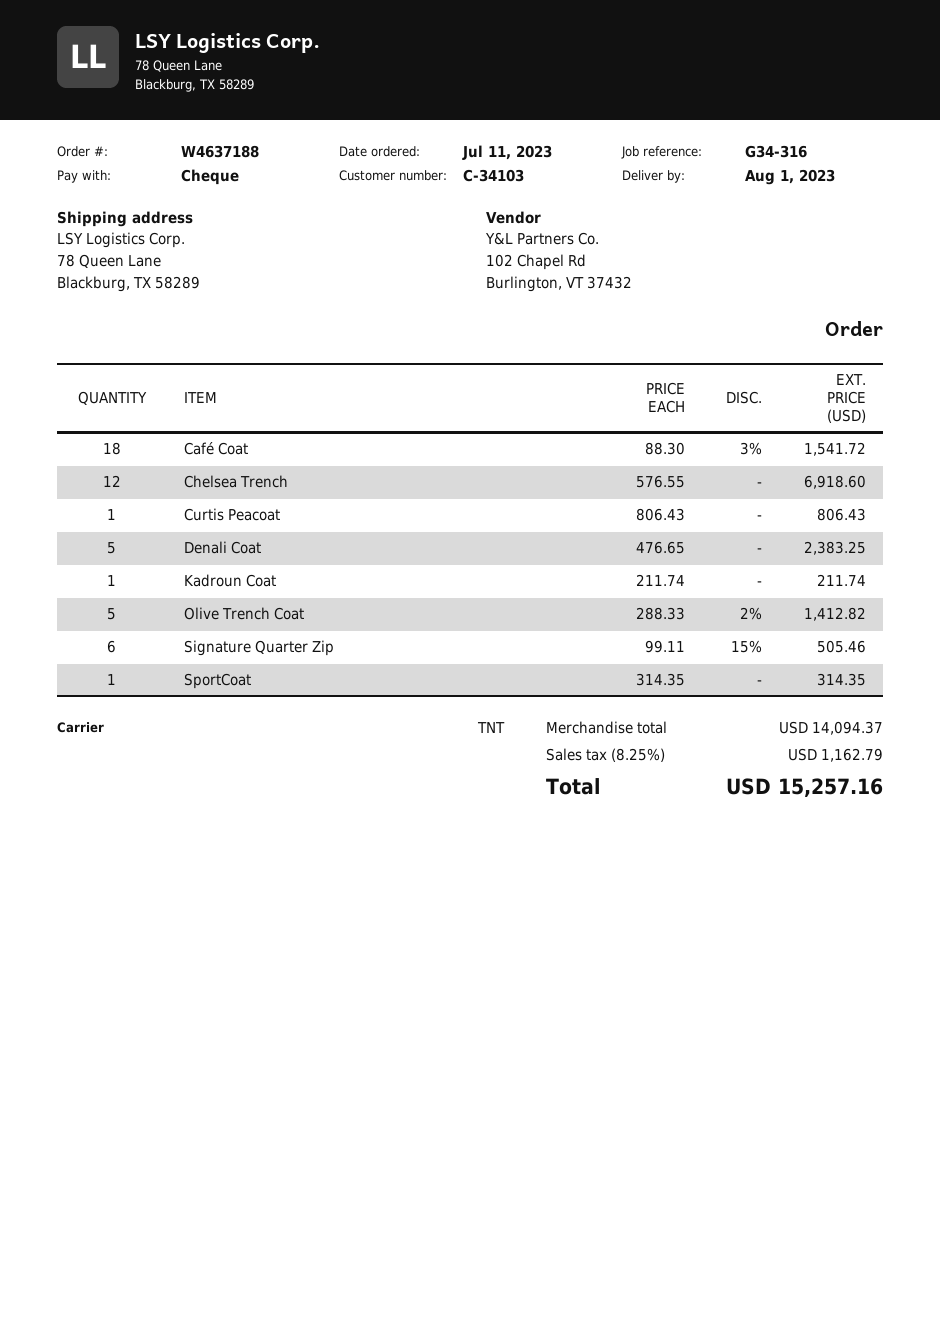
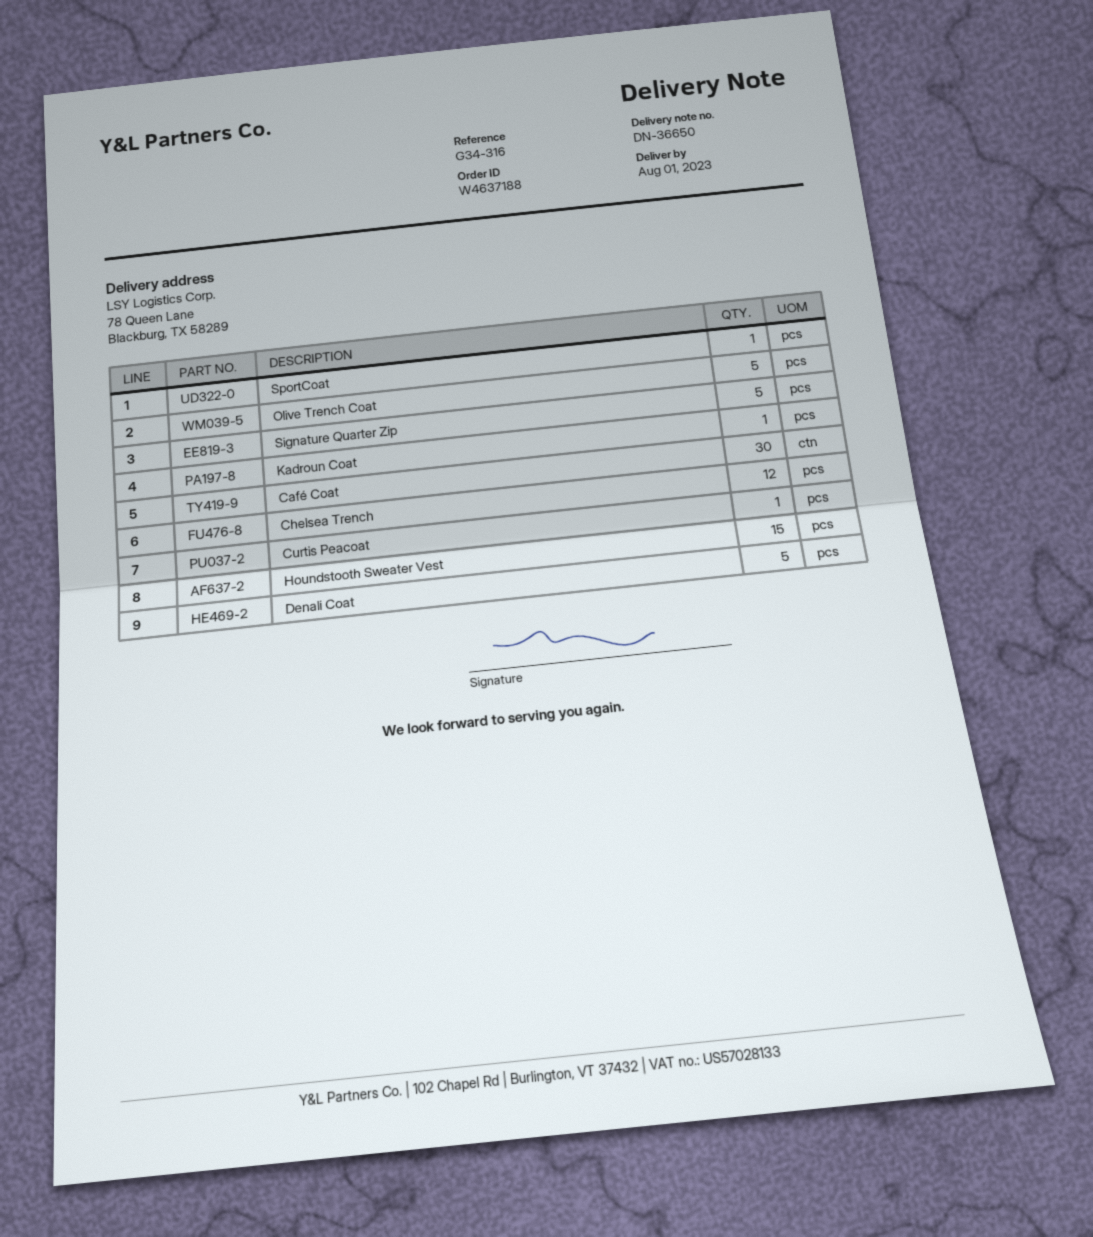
Café Coat: 18 -> 30
Signature Quarter Zip: 6 -> 5
Houndstooth Sweater Vest: none -> 15

